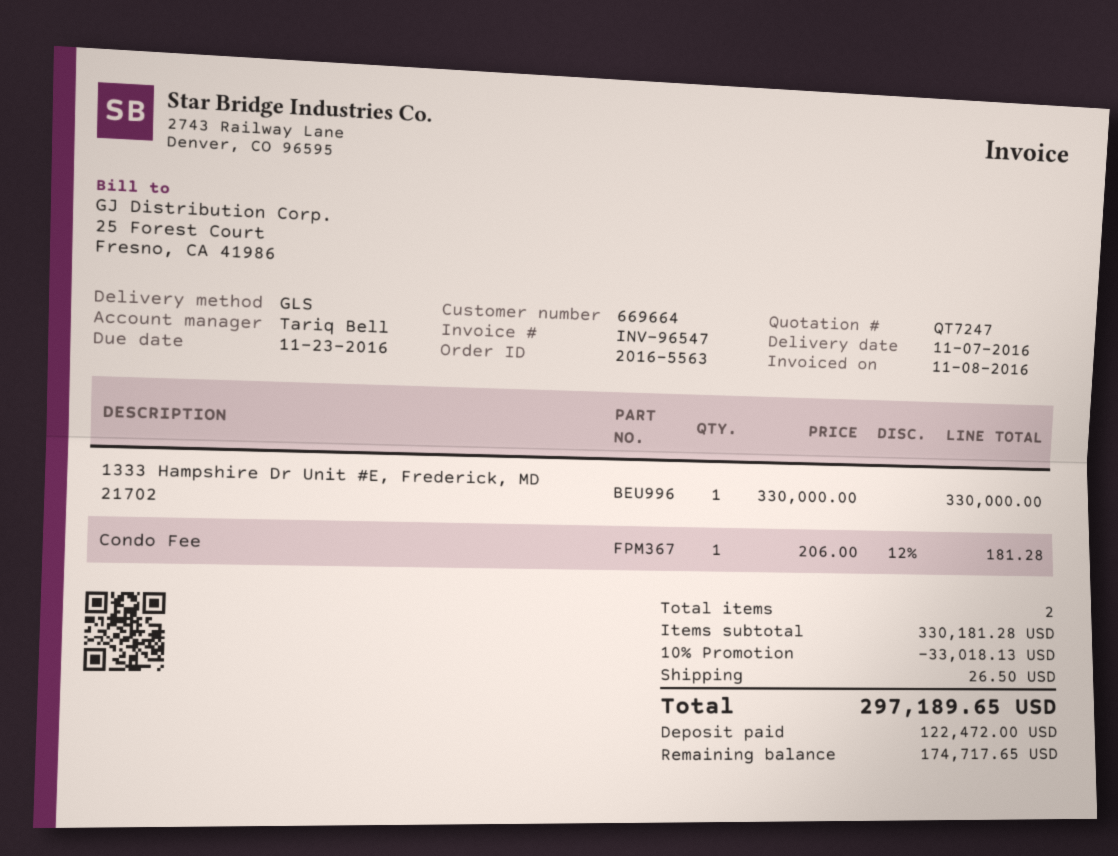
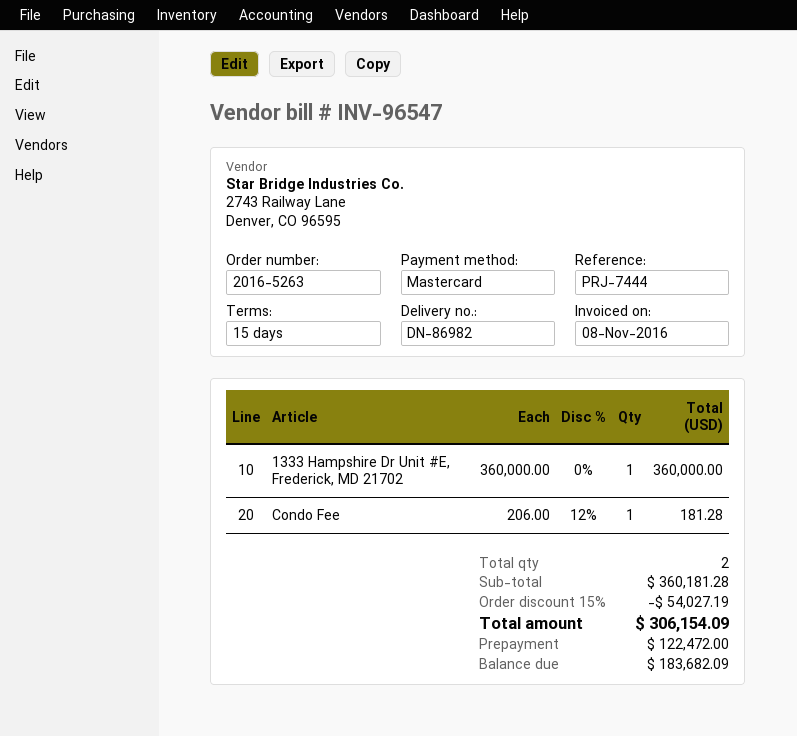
order number: 2016-5563 -> 2016-5263
1333 Hampshire Dr Unit #E, Frederick, MD 21702: 1 x 330000.00 = 330000.00 -> 1 x 360000.00 = 360000.00
subtotal: 330181.28 -> 360181.28
discount: 10% = 33018.13 -> 15% = 54027.19
shipping: 26.50 -> none
total: 297189.65 -> 306154.09
balance: 174717.65 -> 183682.09

